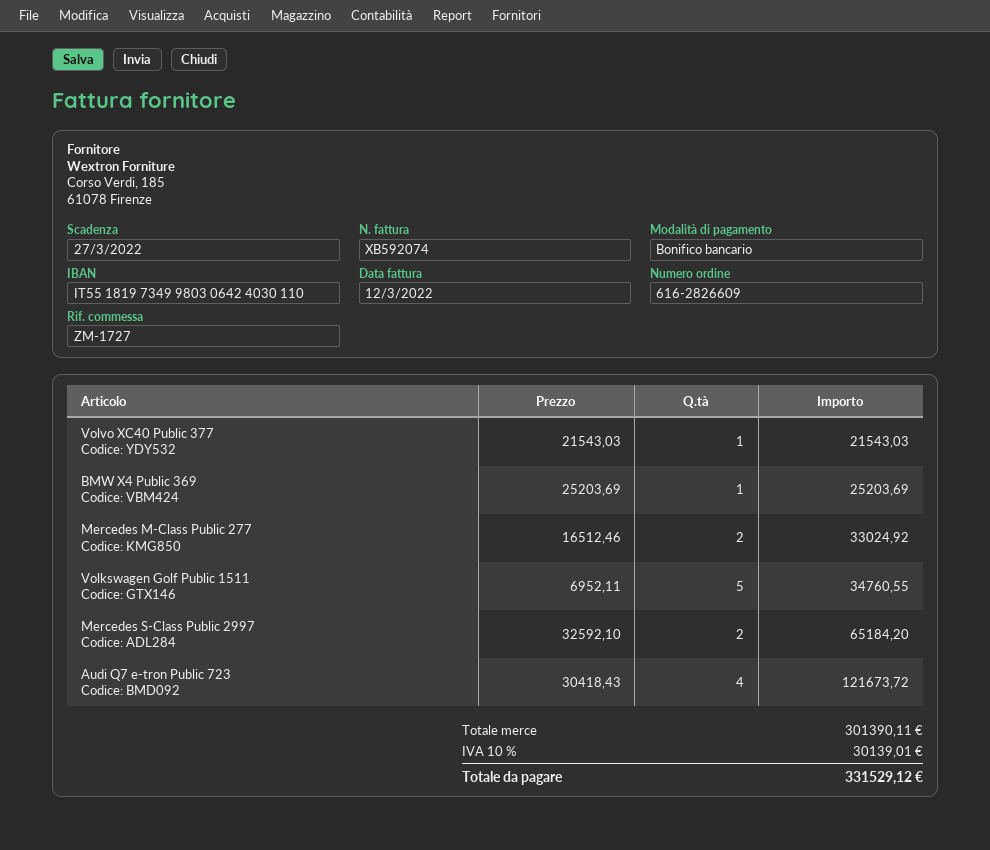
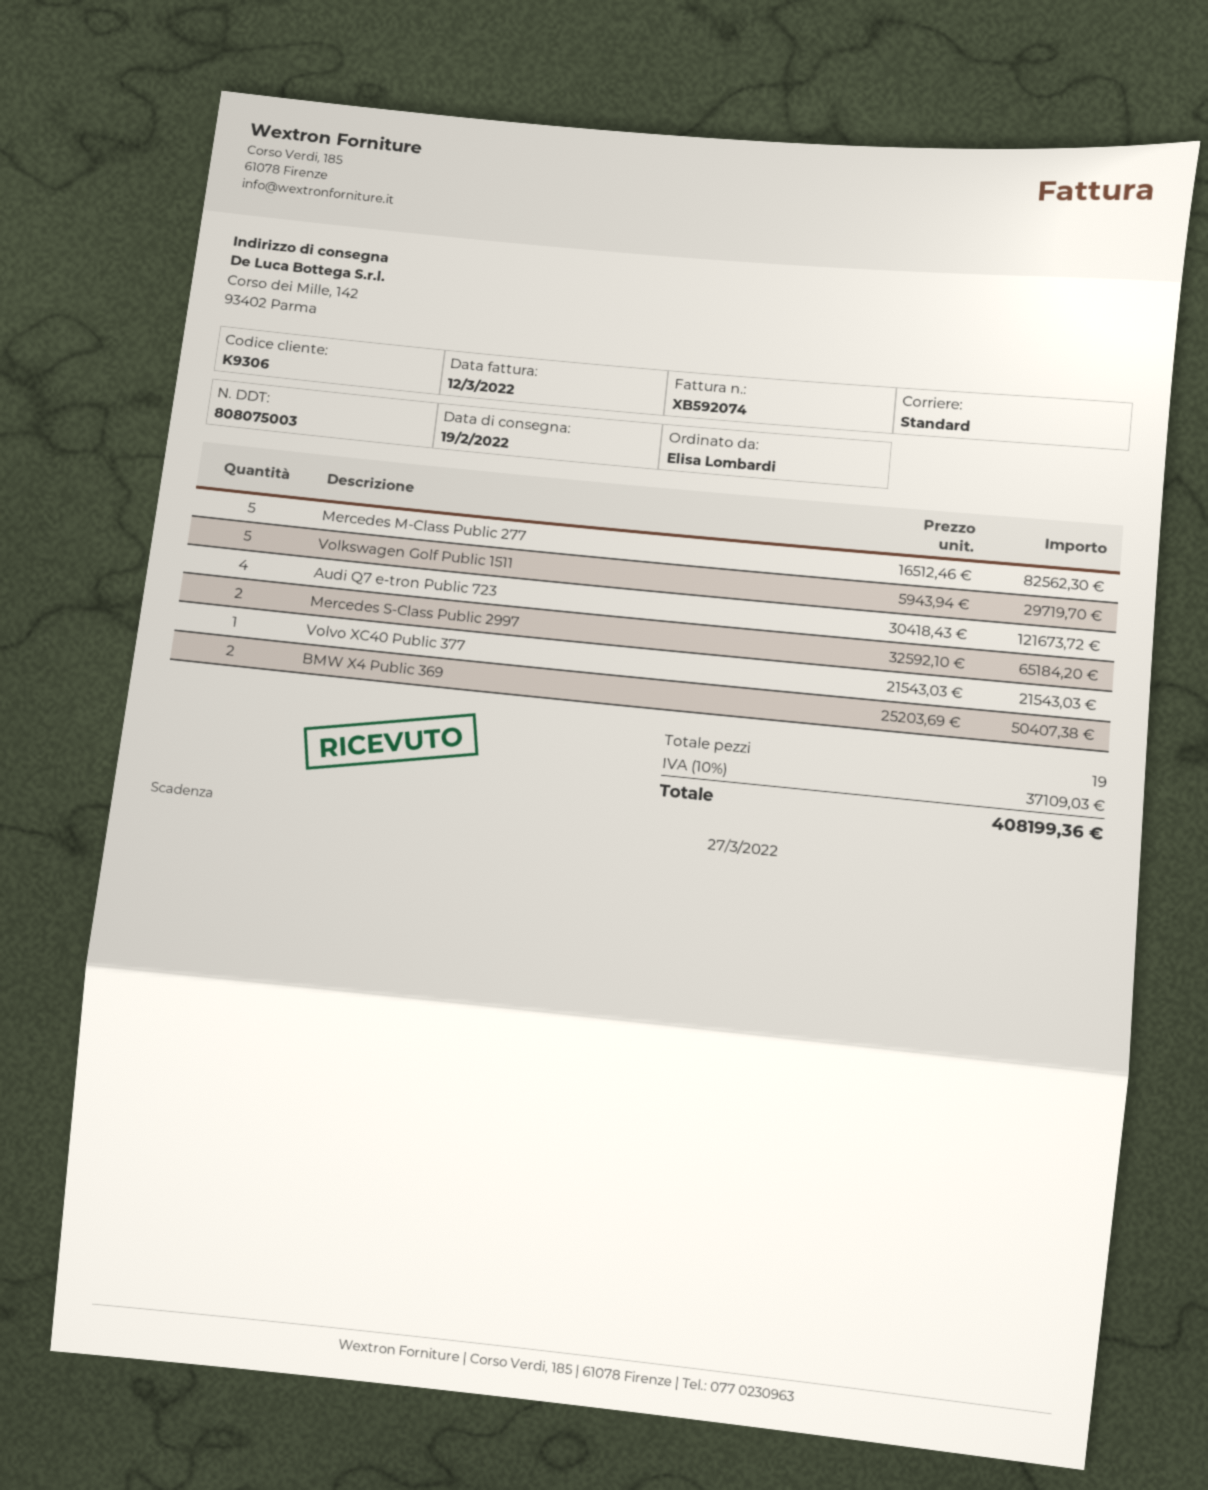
BMW X4 Public 369: 1 x 25203.69 = 25203.69 -> 2 x 25203.69 = 50407.38
Mercedes M-Class Public 277: 2 x 16512.46 = 33024.92 -> 5 x 16512.46 = 82562.30
Volkswagen Golf Public 1511: 5 x 6952.11 = 34760.55 -> 5 x 5943.94 = 29719.70
tax: 10% = 30139.01 -> 10% = 37109.03
total: 331529.12 -> 408199.36

